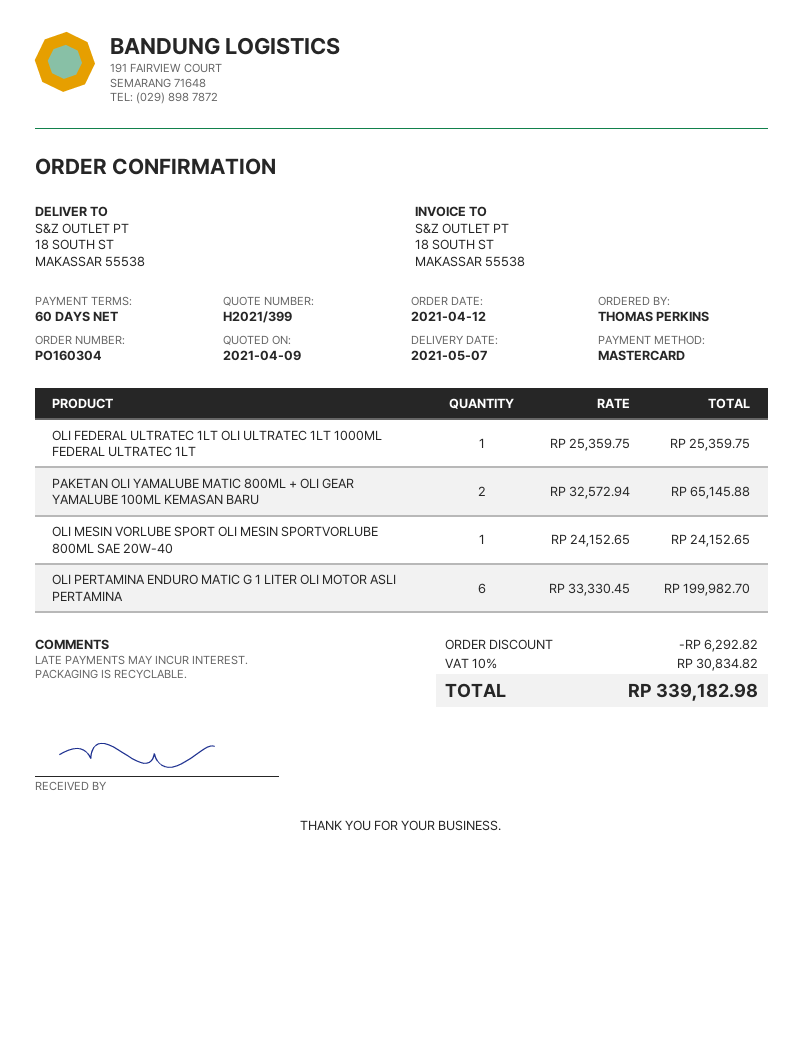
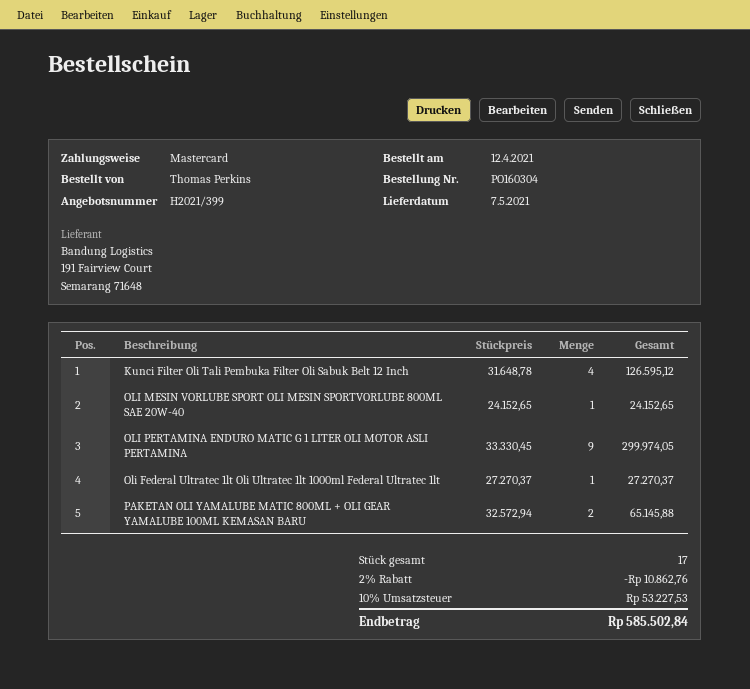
OLI FEDERAL ULTRATEC 1LT OLI ULTRATEC 1LT 1000ML FEDERAL ULTRATEC 1LT: 1 x 25359.75 = 25359.75 -> 1 x 27270.37 = 27270.37
OLI PERTAMINA ENDURO MATIC G 1 LITER OLI MOTOR ASLI PERTAMINA: 6 x 33330.45 = 199982.70 -> 9 x 33330.45 = 299974.05
Kunci Filter Oli Tali Pembuka Filter Oli Sabuk Belt 12 Inch: none -> 4 x 31648.78 = 126595.12
discount: 6292.82 -> 10862.76
tax: 10% = 30834.82 -> 10% = 53227.53
total: 339182.98 -> 585502.84

